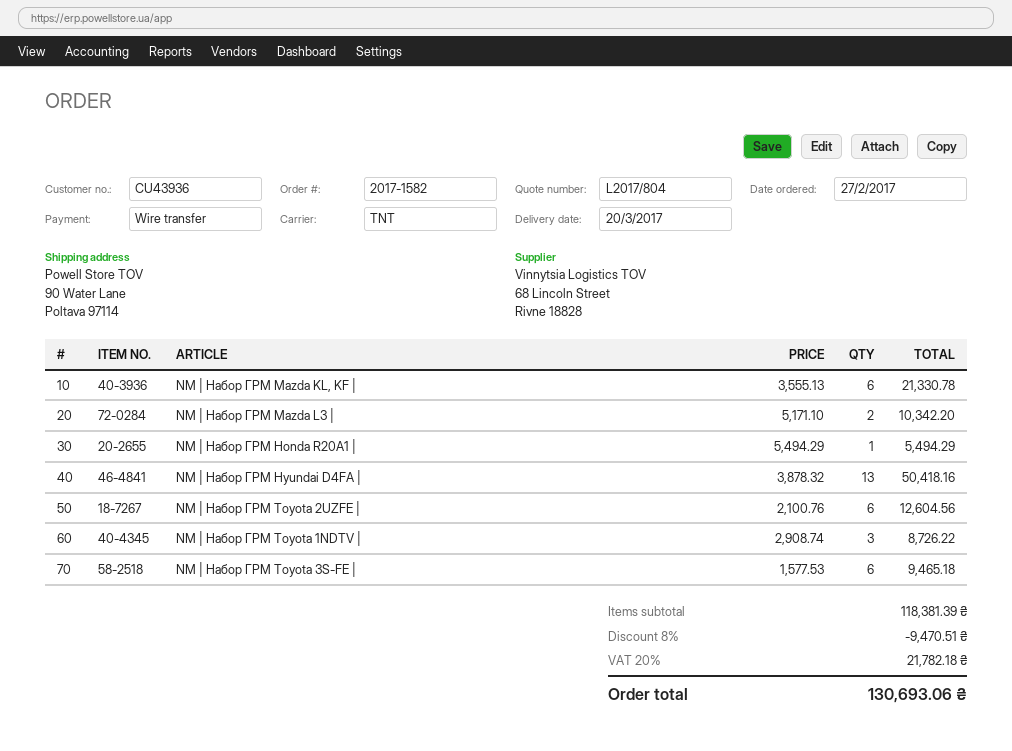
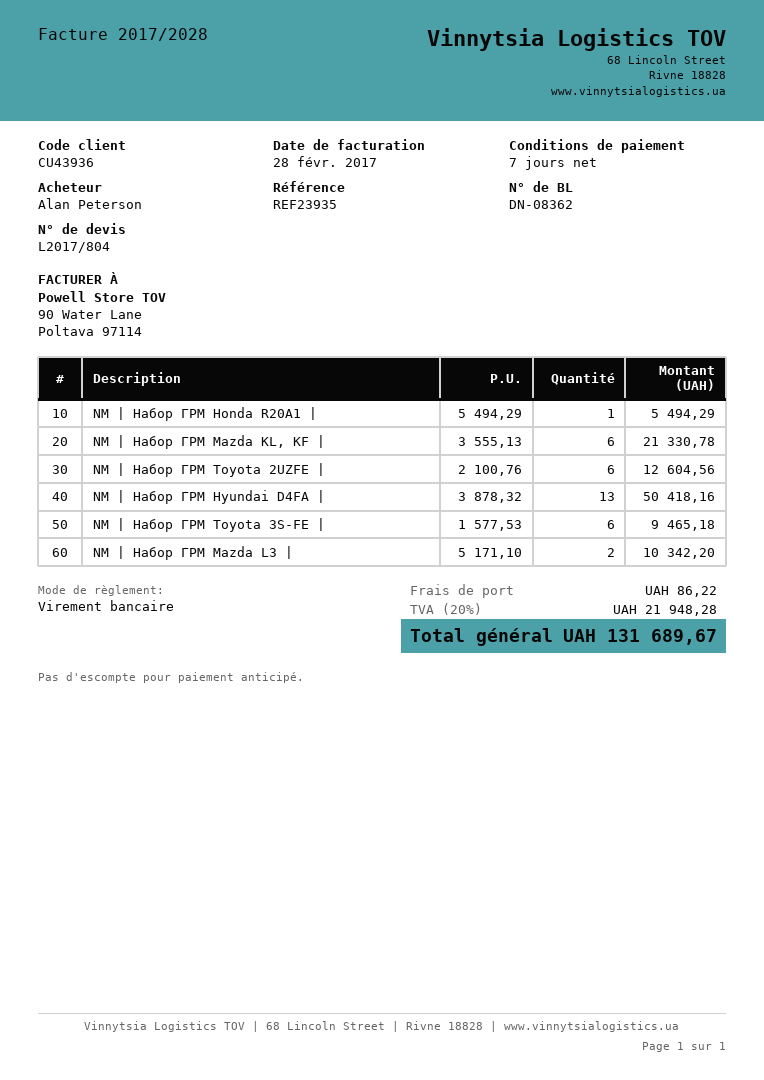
NM | Набор ГРМ Toyota 1NDTV |: 3 x 2908.74 = 8726.22 -> none
discount: 8% = 9470.51 -> none
shipping: none -> 86.22
tax: 20% = 21782.18 -> 20% = 21948.28
total: 130693.06 -> 131689.67

